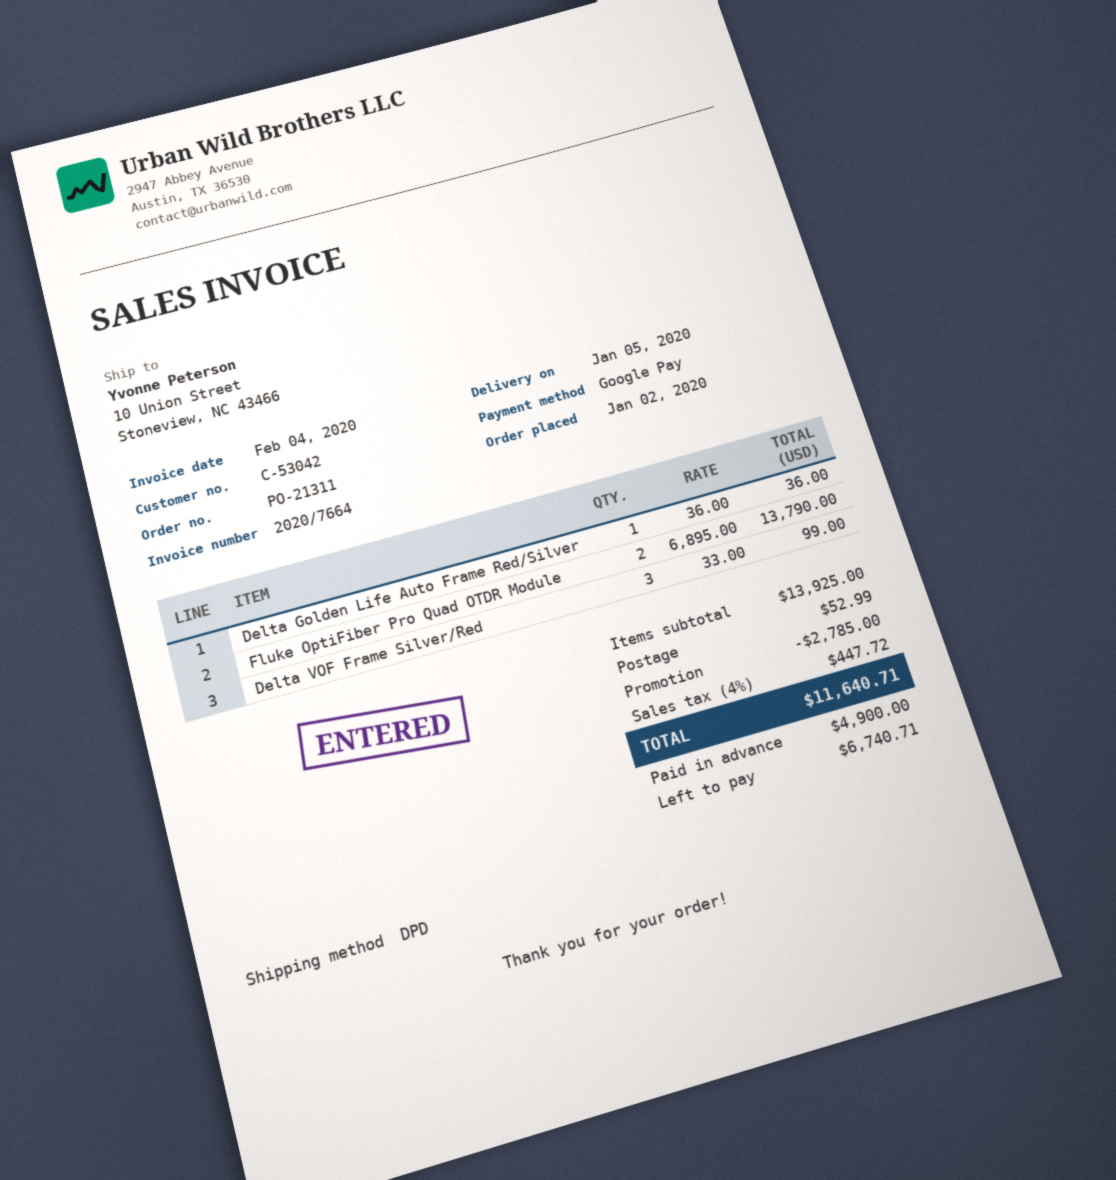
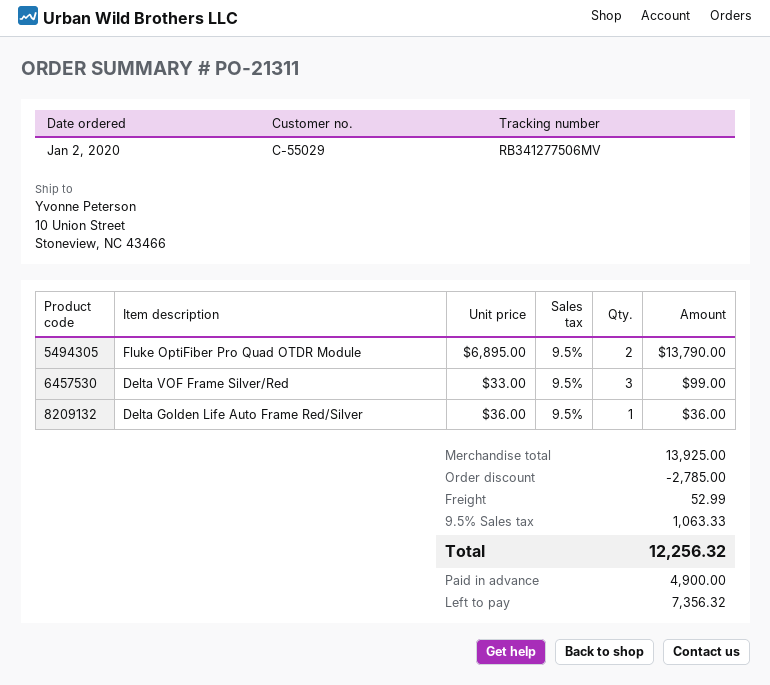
customer number: C-53042 -> C-55029
tax: 4% = 447.72 -> 9.5% = 1063.33
total: 11640.71 -> 12256.32
balance: 6740.71 -> 7356.32

